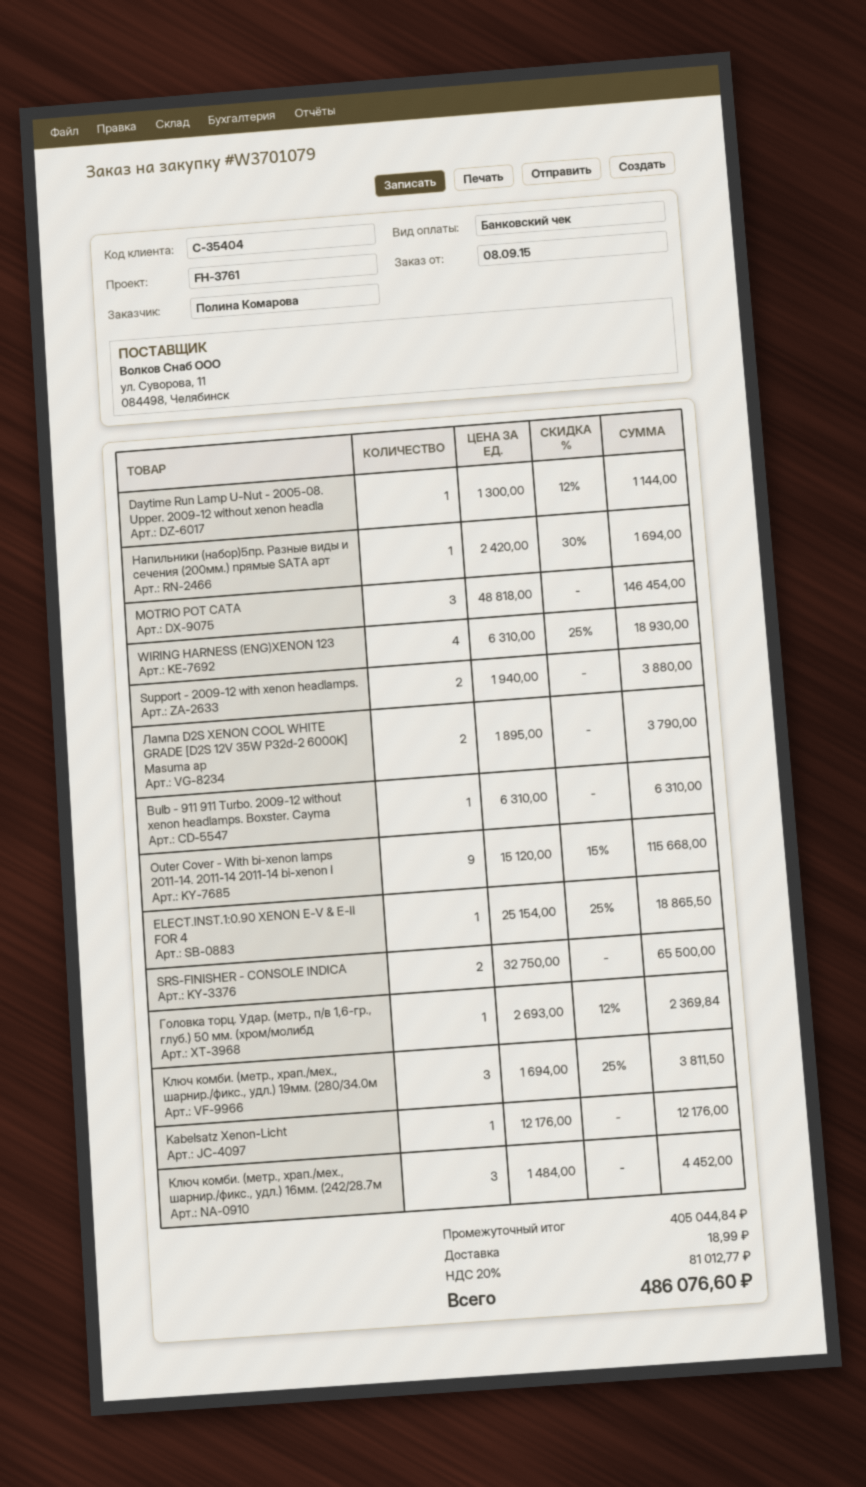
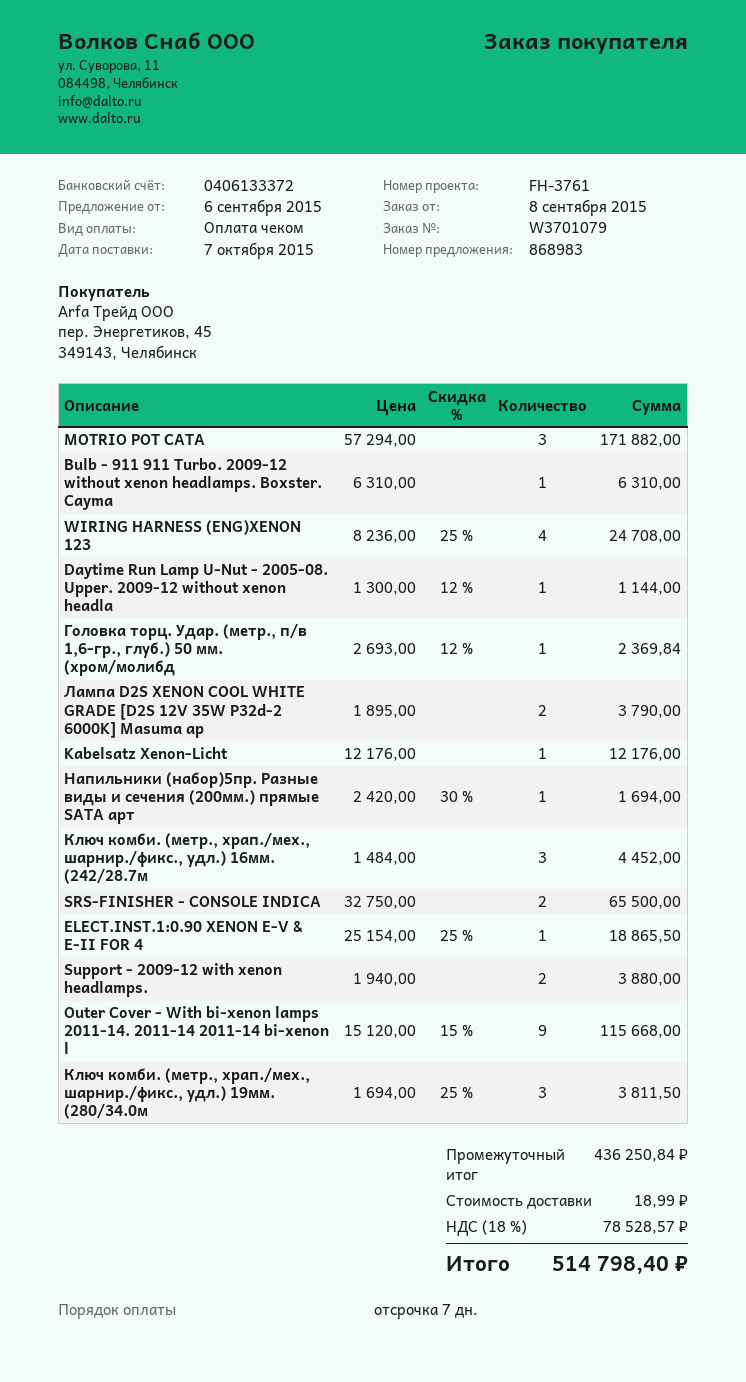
MOTRIO POT CATA: 3 x 48818.00 = 146454.00 -> 3 x 57294.00 = 171882.00
WIRING HARNESS (ENG)XENON 123: 4 x 6310.00 - 25% = 18930.00 -> 4 x 8236.00 - 25% = 24708.00
subtotal: 405044.84 -> 436250.84
tax: 20% = 81012.77 -> 18% = 78528.57
total: 486076.60 -> 514798.40

